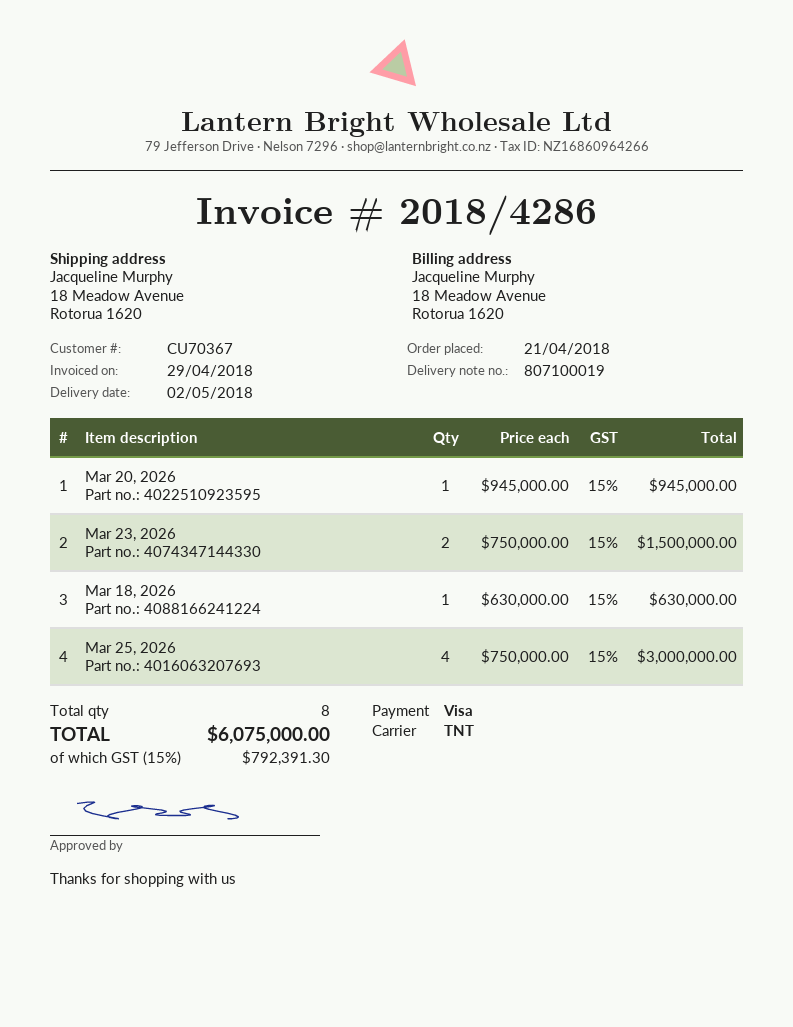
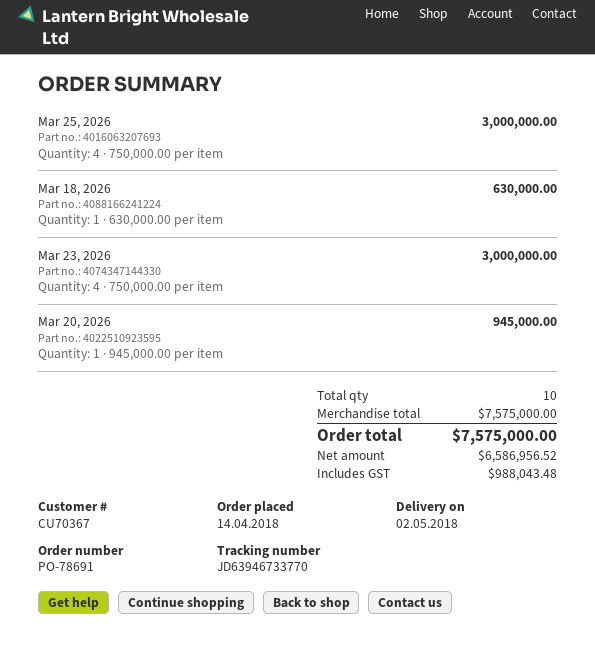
order date: 2018-04-21 -> 2018-04-14
Mar 23, 2026: 2 x 750000.00 = 1500000.00 -> 4 x 750000.00 = 3000000.00
total quantity: 8 -> 10
tax: 792391.30 -> 988043.48
total: 6075000.00 -> 7575000.00

